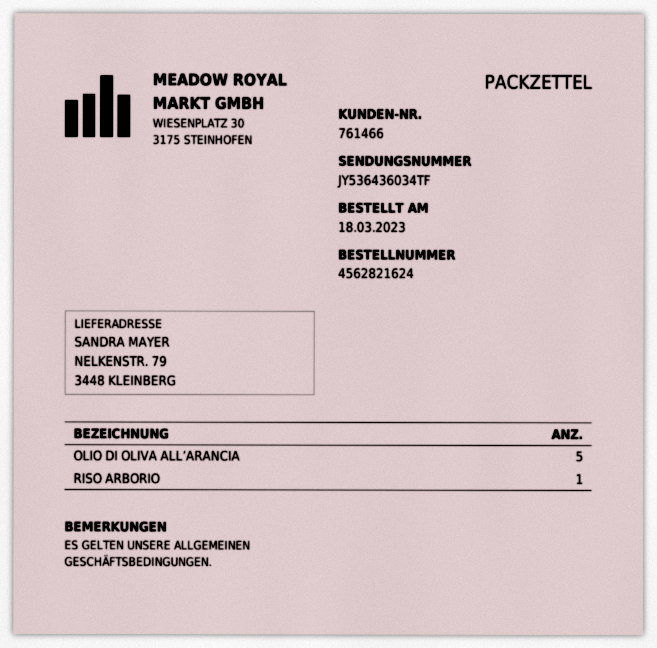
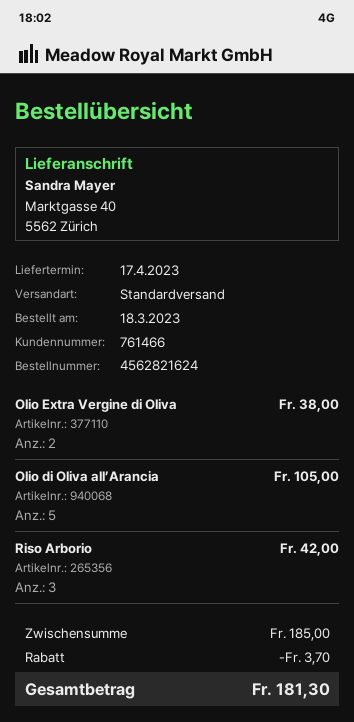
ship to: NELKENSTR. 79, 3448 KLEINBERG -> Marktgasse 40, 5562 Zürich
RISO ARBORIO: 1 -> 3
Olio Extra Vergine di Oliva: none -> 2

